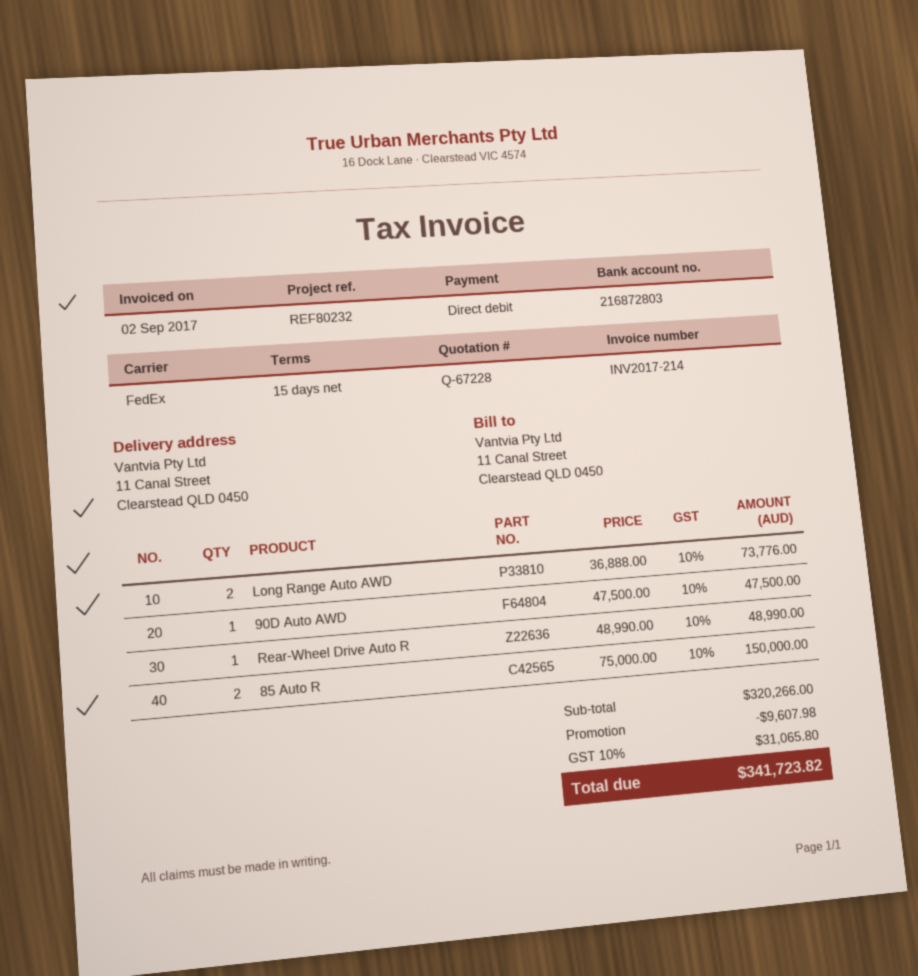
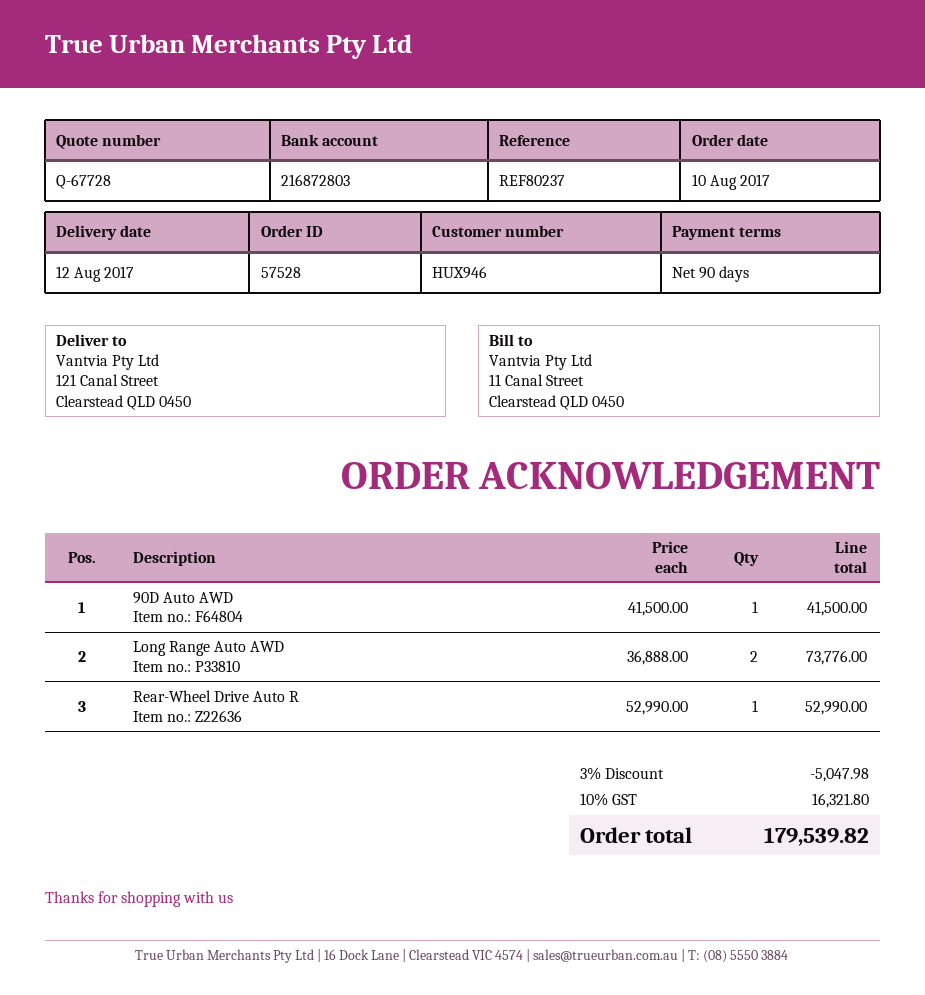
quote number: Q-67228 -> Q-67728
payment terms: 15 days -> 90 days
reference: REF80232 -> REF80237
ship to: 11 Canal Street, Clearstead QLD 0450 -> 121 Canal Street, Clearstead QLD 0450
90D Auto AWD: 1 x 47500.00 = 47500.00 -> 1 x 41500.00 = 41500.00
Rear-Wheel Drive Auto R: 1 x 48990.00 = 48990.00 -> 1 x 52990.00 = 52990.00
85 Auto R: 2 x 75000.00 = 150000.00 -> none
discount: 9607.98 -> 5047.98
tax: 10% = 31065.80 -> 10% = 16321.80
total: 341723.82 -> 179539.82

